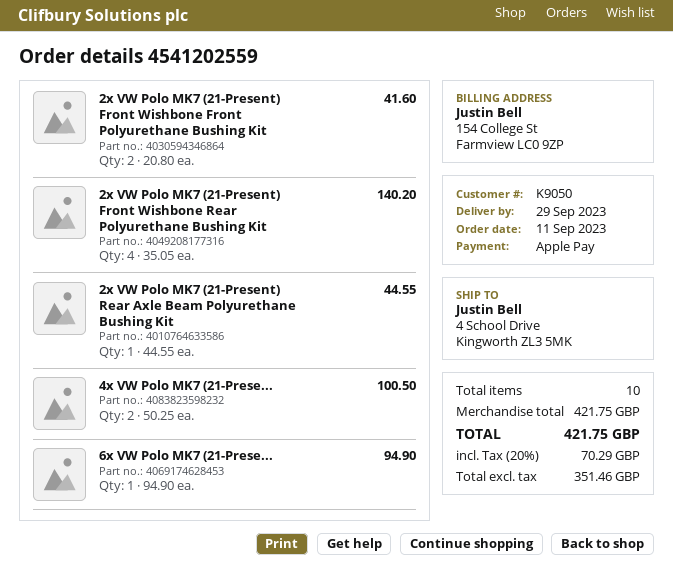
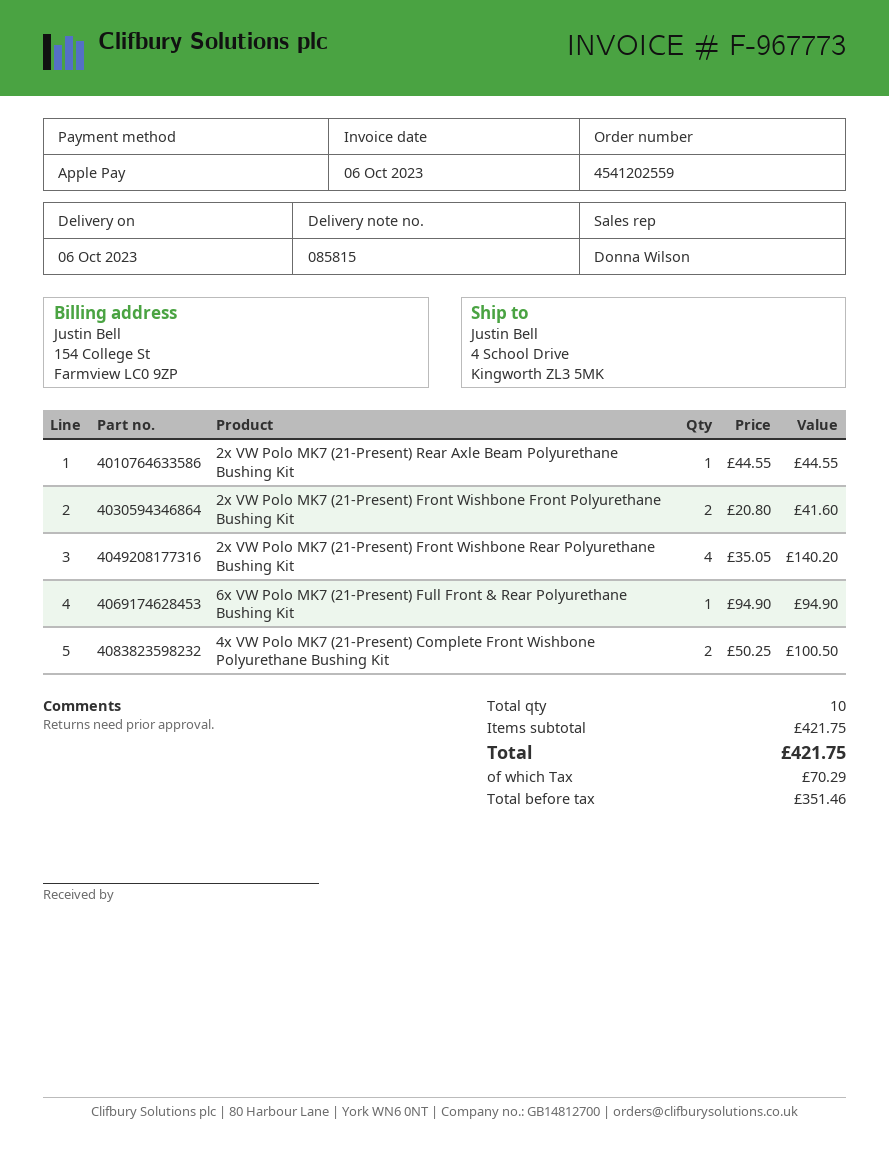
delivery date: 2023-09-29 -> 2023-10-06

